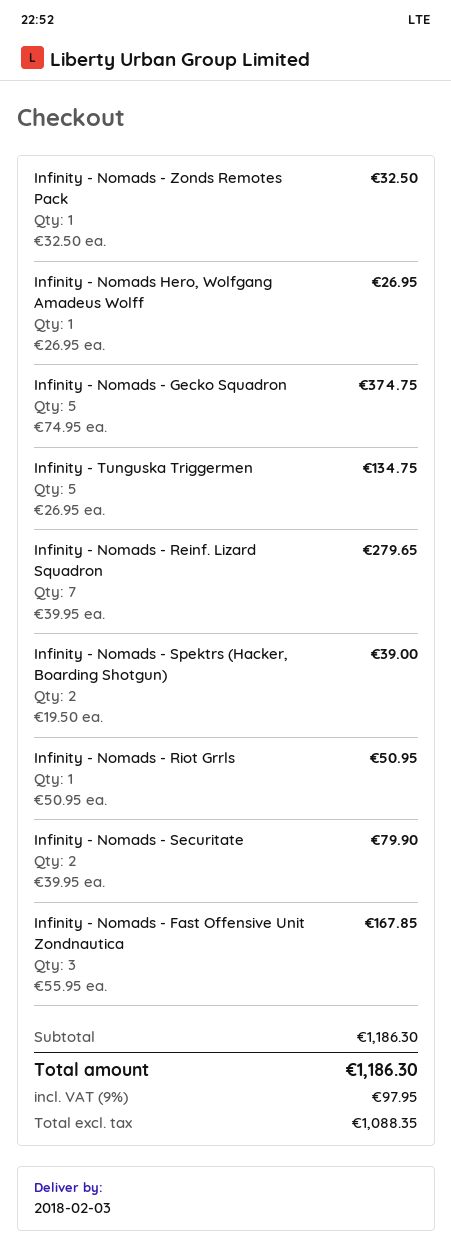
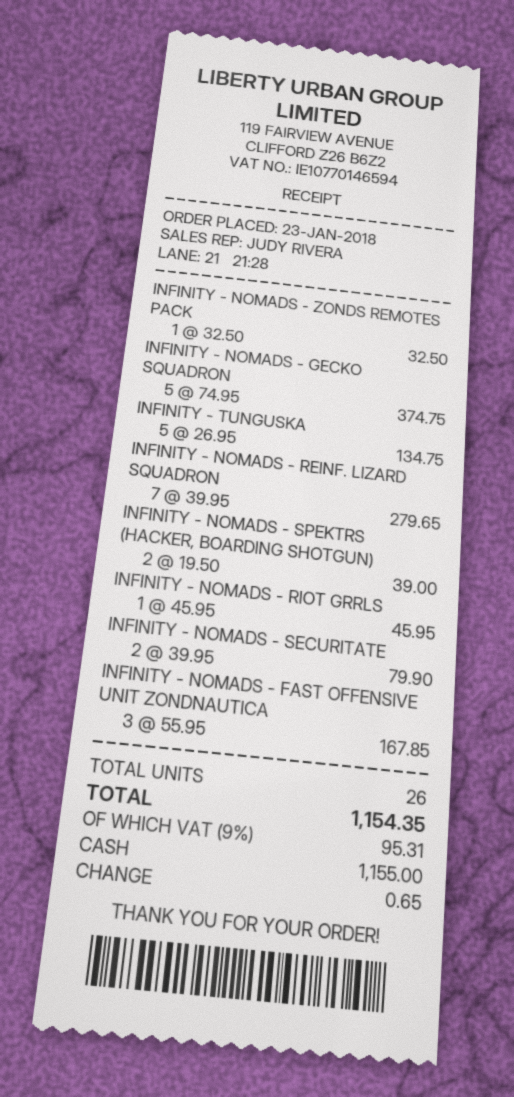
Infinity - Nomads Hero, Wolfgang Amadeus Wolff: 1 x 26.95 = 26.95 -> none
Infinity - Nomads - Riot Grrls: 1 x 50.95 = 50.95 -> 1 x 45.95 = 45.95
tax: 9% = 97.95 -> 9% = 95.31
total: 1186.30 -> 1154.35

